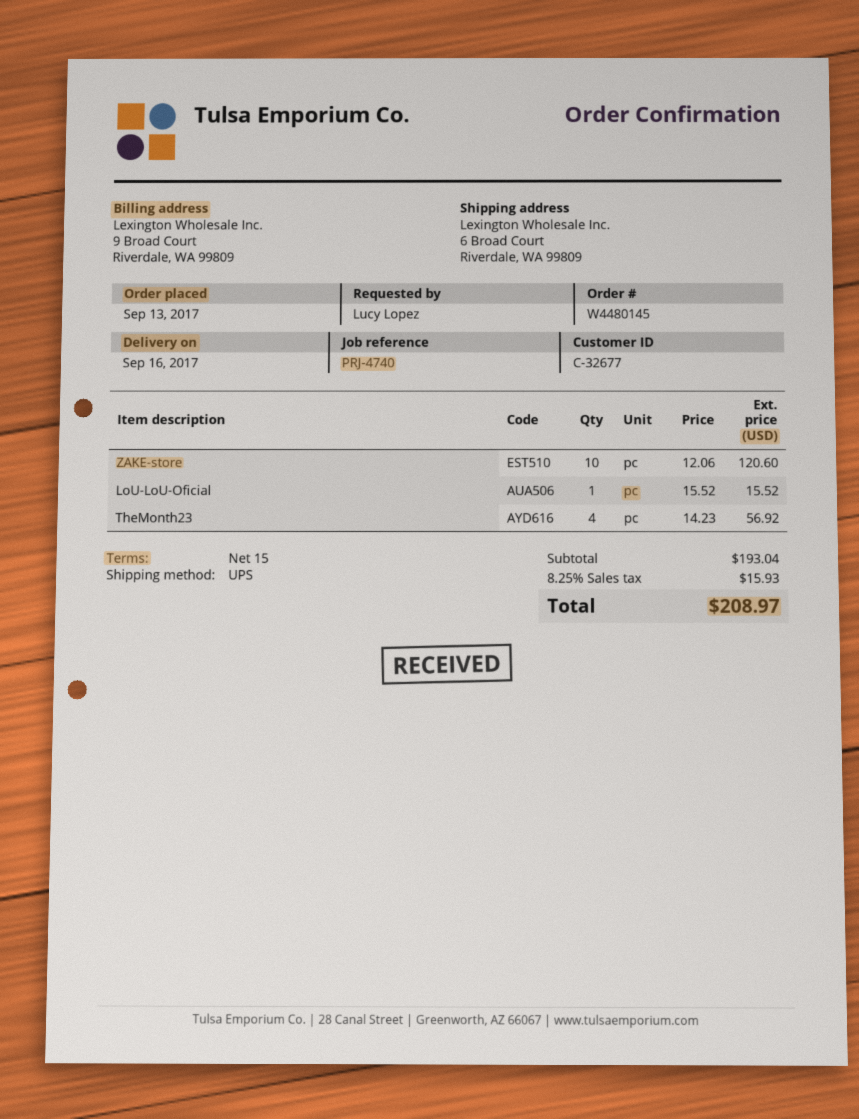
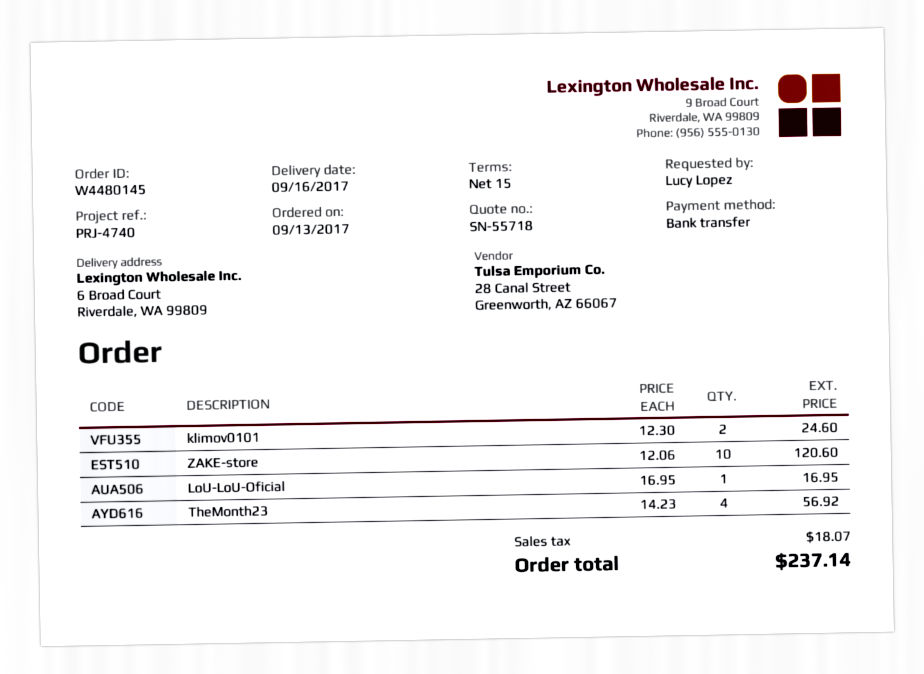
LoU-LoU-Oficial: 1 x 15.52 = 15.52 -> 1 x 16.95 = 16.95
klimov0101: none -> 2 x 12.30 = 24.60
tax: 15.93 -> 18.07
total: 208.97 -> 237.14

